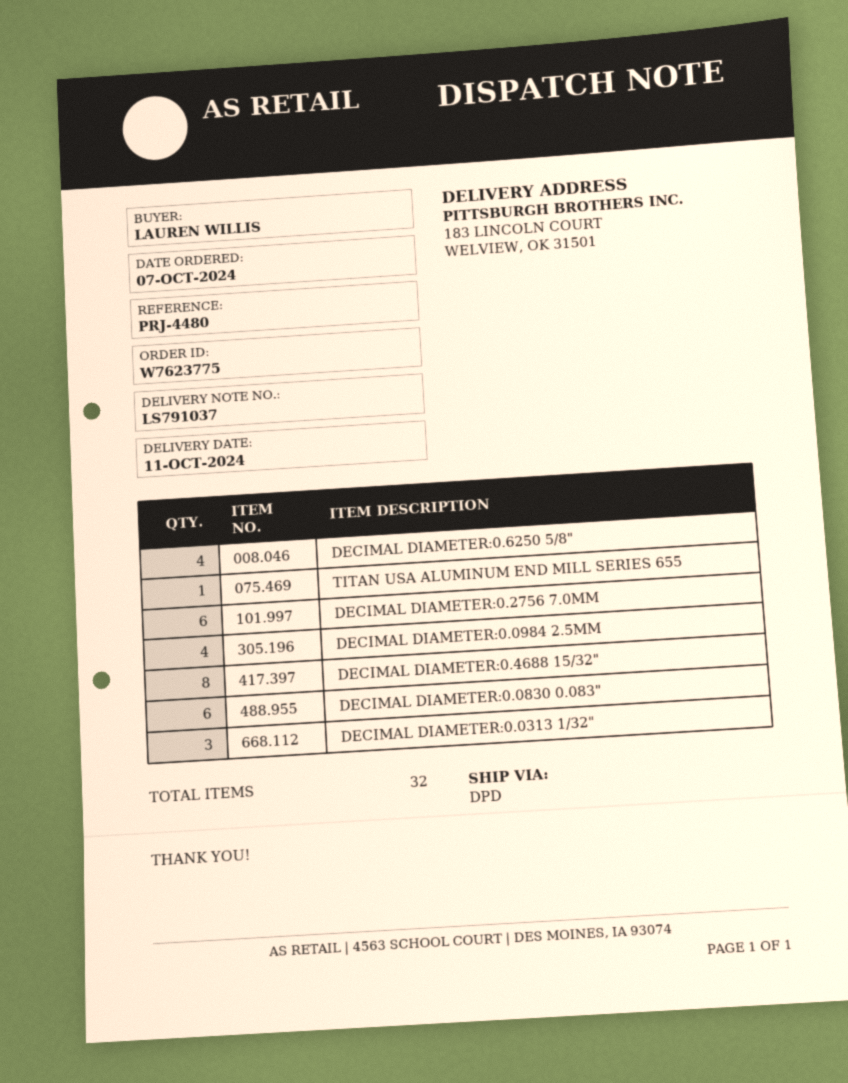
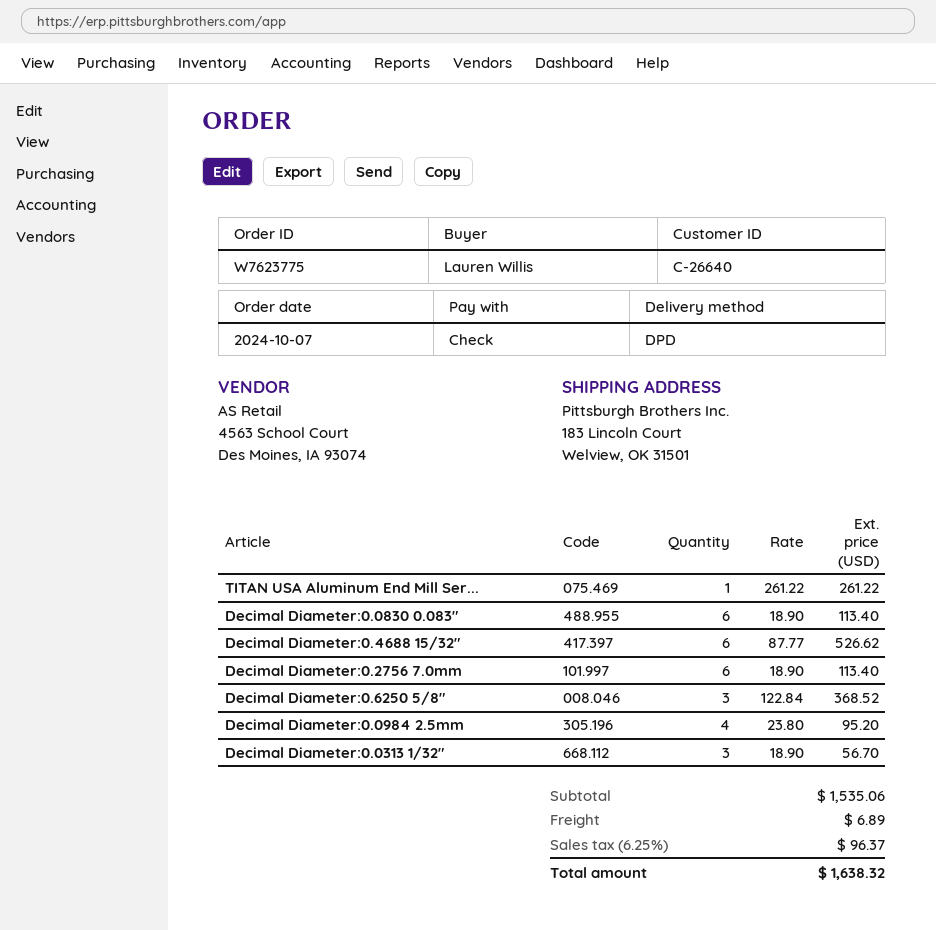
DECIMAL DIAMETER:0.6250 5/8": 4 -> 3
DECIMAL DIAMETER:0.4688 15/32": 8 -> 6

